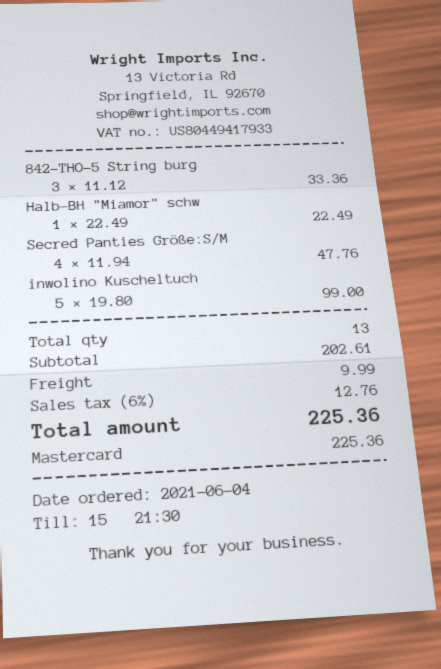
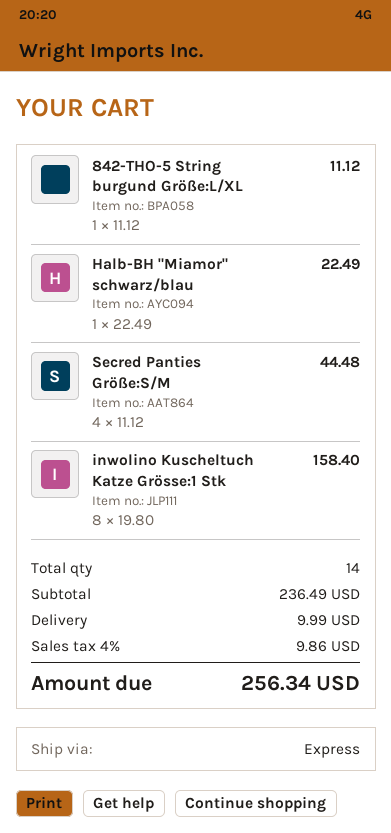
842-THO-5 String burg: 3 x 11.12 = 33.36 -> 1 x 11.12 = 11.12
Secred Panties Größe:S/M: 4 x 11.94 = 47.76 -> 4 x 11.12 = 44.48
inwolino Kuscheltuch: 5 x 19.80 = 99.00 -> 8 x 19.80 = 158.40
total quantity: 13 -> 14
subtotal: 202.61 -> 236.49
tax: 6% = 12.76 -> 4% = 9.86
total: 225.36 -> 256.34

